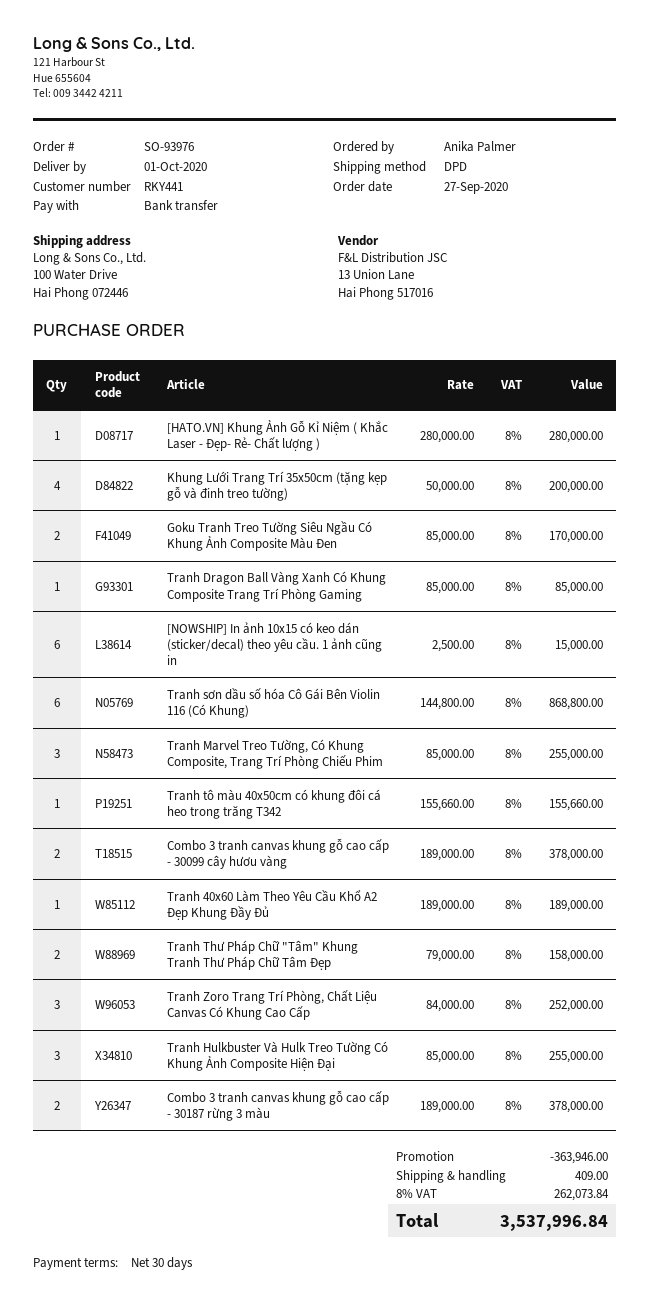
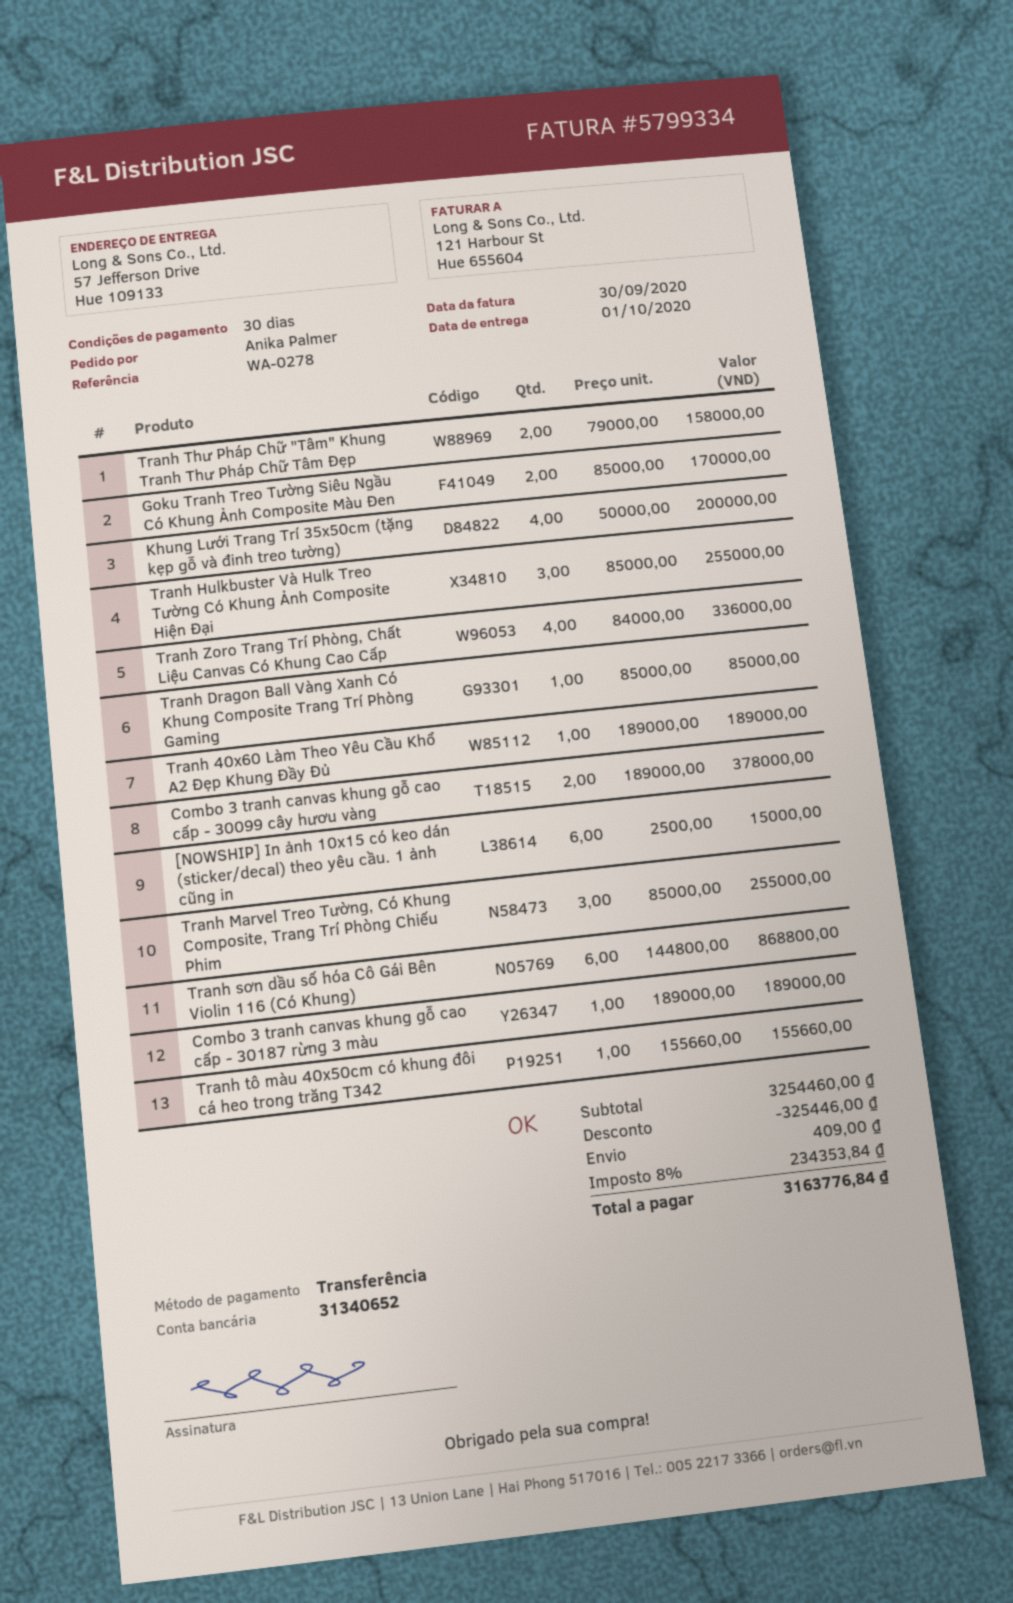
ship to: 100 Water Drive, Hai Phong 072446 -> 57 Jefferson Drive, Hue 109133
[HATO.VN] Khung Ảnh Gỗ Kỉ Niệm ( Khắc Laser - Đẹp- Rẻ- Chất lượng ): 1 x 280000.00 = 280000.00 -> none
Tranh Zoro Trang Trí Phòng, Chất Liệu Canvas Có Khung Cao Cấp: 3 x 84000.00 = 252000.00 -> 4 x 84000.00 = 336000.00
Combo 3 tranh canvas khung gỗ cao cấp - 30187 rừng 3 màu: 2 x 189000.00 = 378000.00 -> 1 x 189000.00 = 189000.00
discount: 363946.00 -> 325446.00
tax: 8% = 262073.84 -> 8% = 234353.84
total: 3537996.84 -> 3163776.84

